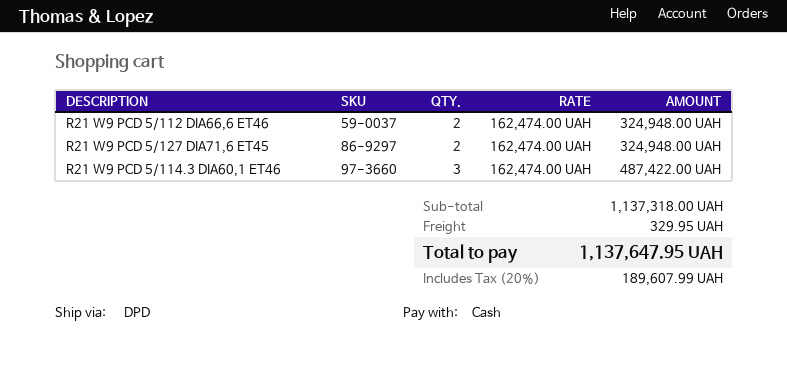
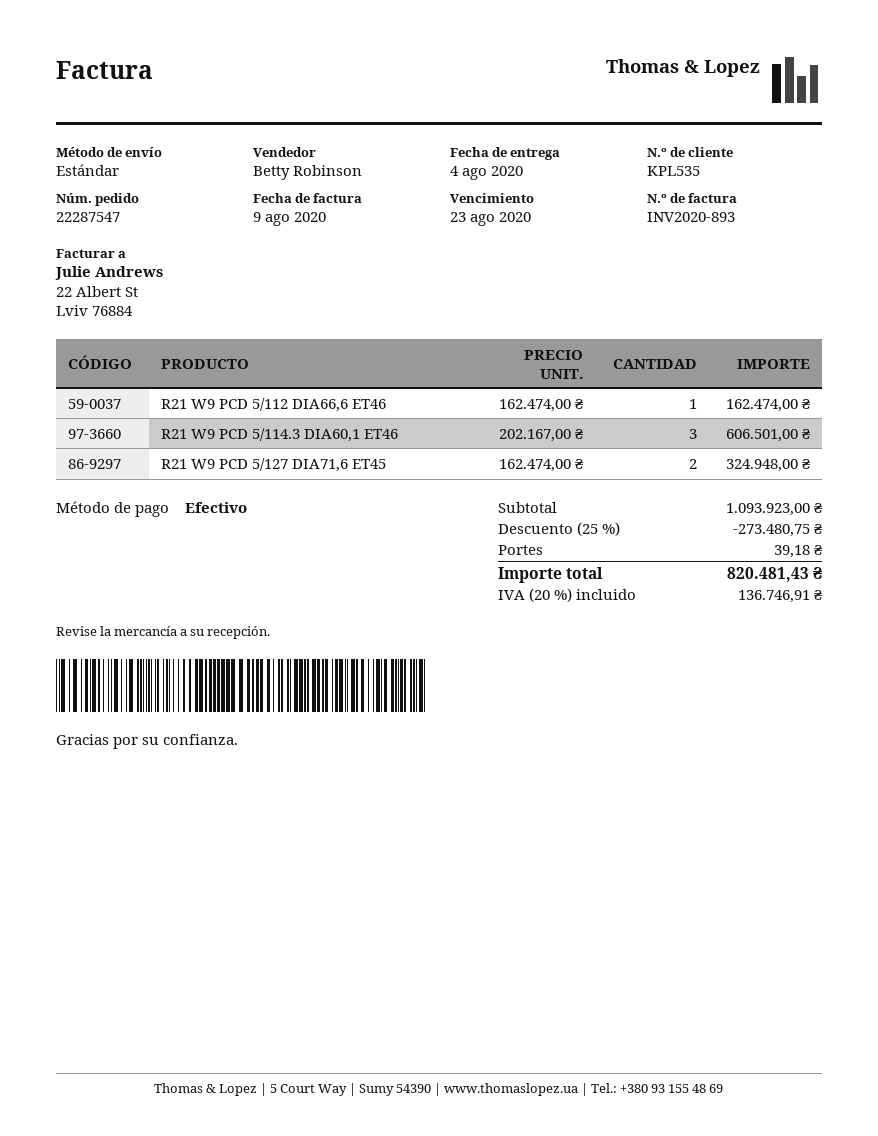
shipping method: DPD -> standard
R21 W9 PCD 5/112 DIA66,6 ET46: 2 x 162474.00 = 324948.00 -> 1 x 162474.00 = 162474.00
R21 W9 PCD 5/114.3 DIA60,1 ET46: 3 x 162474.00 = 487422.00 -> 3 x 202167.00 = 606501.00
subtotal: 1137318.00 -> 1093923.00
discount: none -> 25% = 273480.75
shipping: 329.95 -> 39.18
tax: 20% = 189607.99 -> 20% = 136746.91
total: 1137647.95 -> 820481.43

